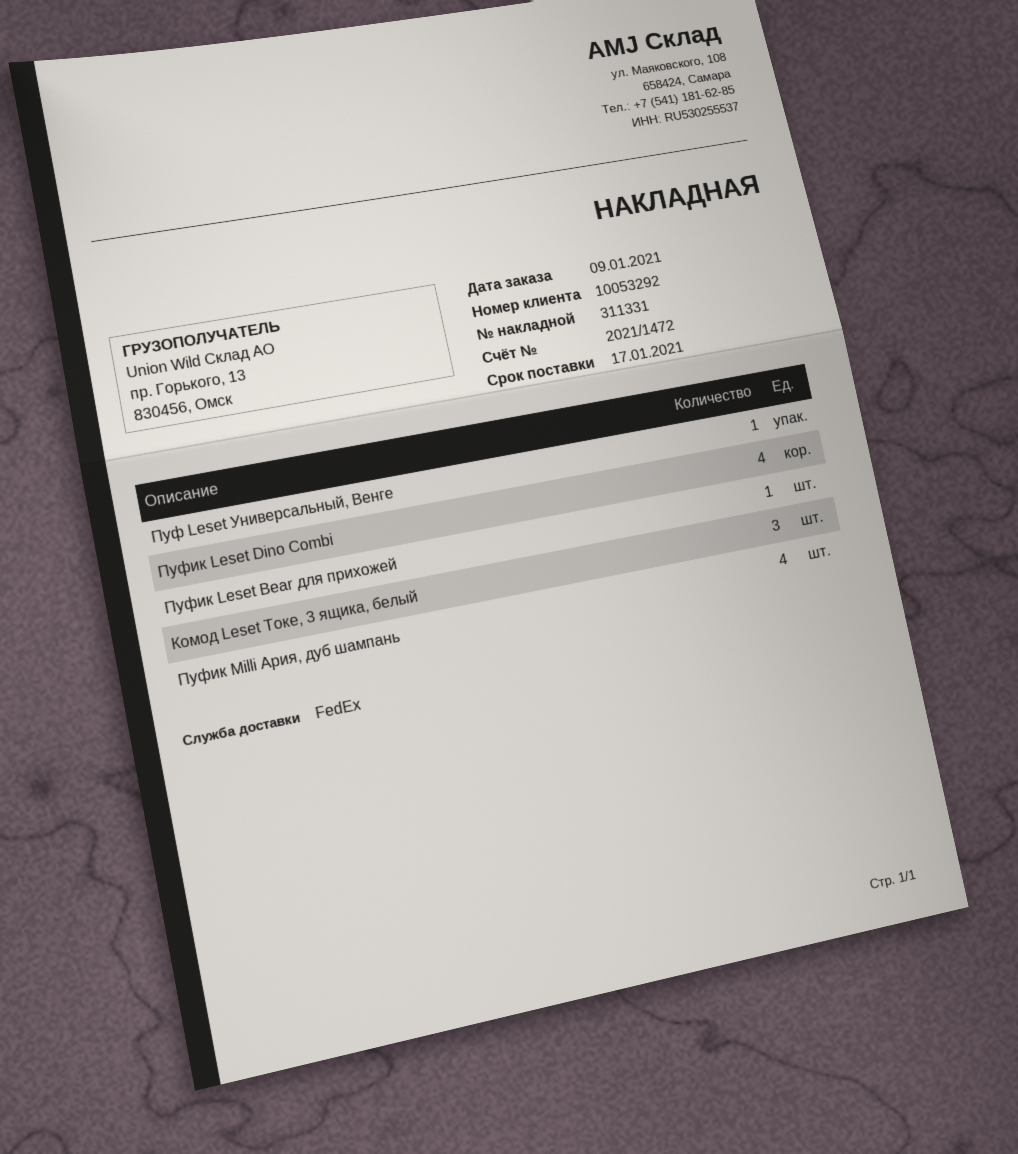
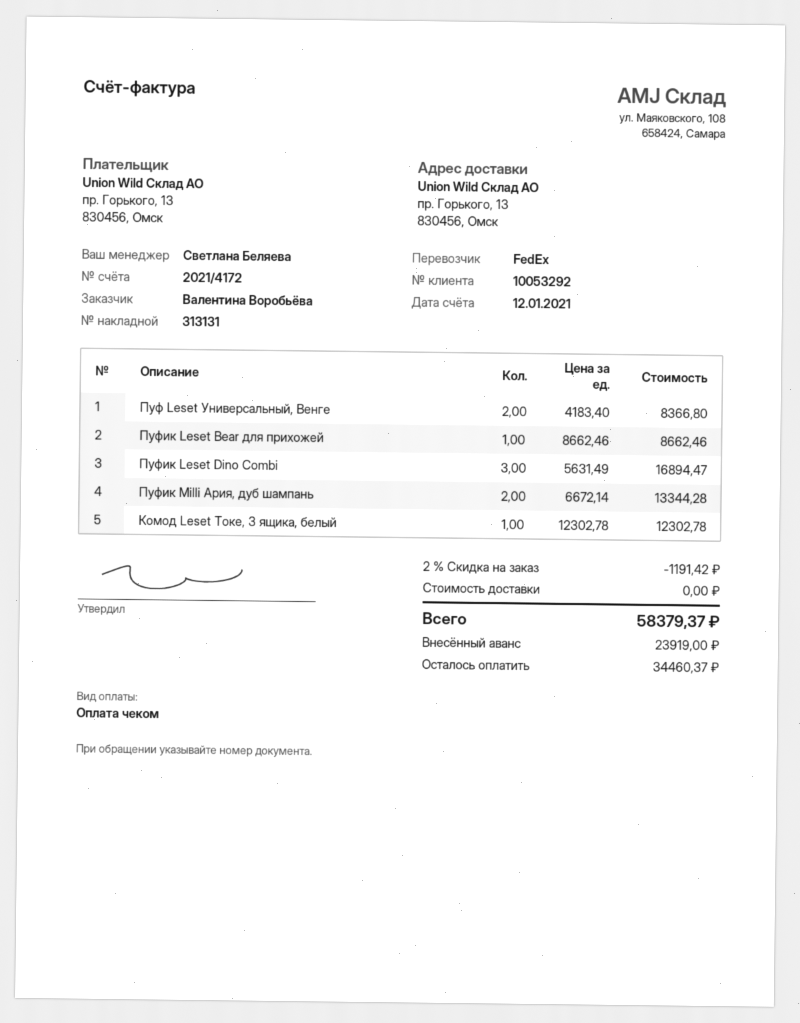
delivery note number: 311331 -> 313131
invoice number: 2021/1472 -> 2021/4172
Пуф Leset Универсальный, Венге: 1 -> 2
Пуфик Leset Dino Combi: 4 -> 3
Комод Leset Токе, 3 ящика, белый: 3 -> 1
Пуфик Milli Ария, дуб шампань: 4 -> 2

